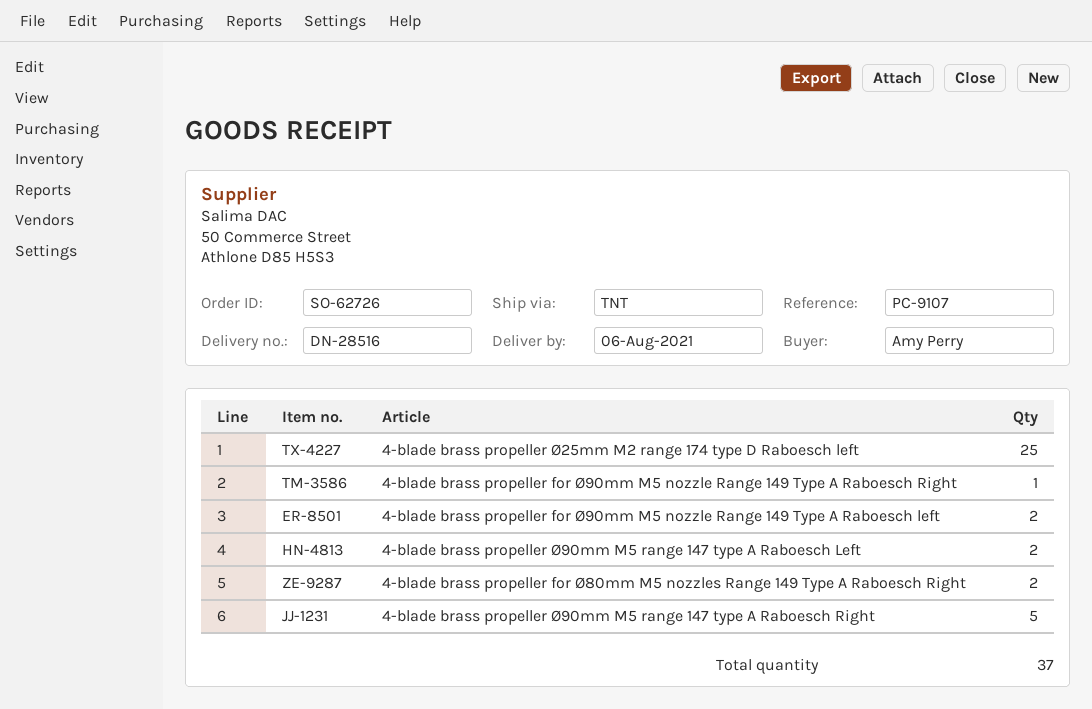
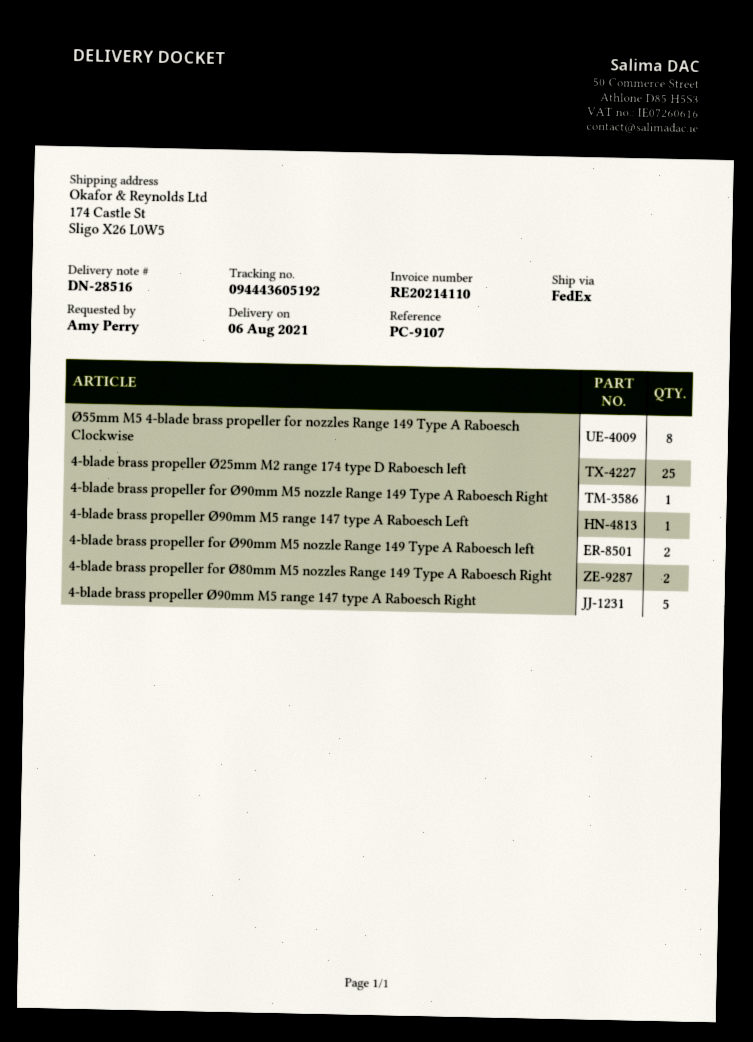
shipping method: TNT -> FedEx
4-blade brass propeller Ø90mm M5 range 147 type A Raboesch Left: 2 -> 1
Ø55mm M5 4-blade brass propeller for nozzles Range 149 Type A Raboesch Clockwise: none -> 8

